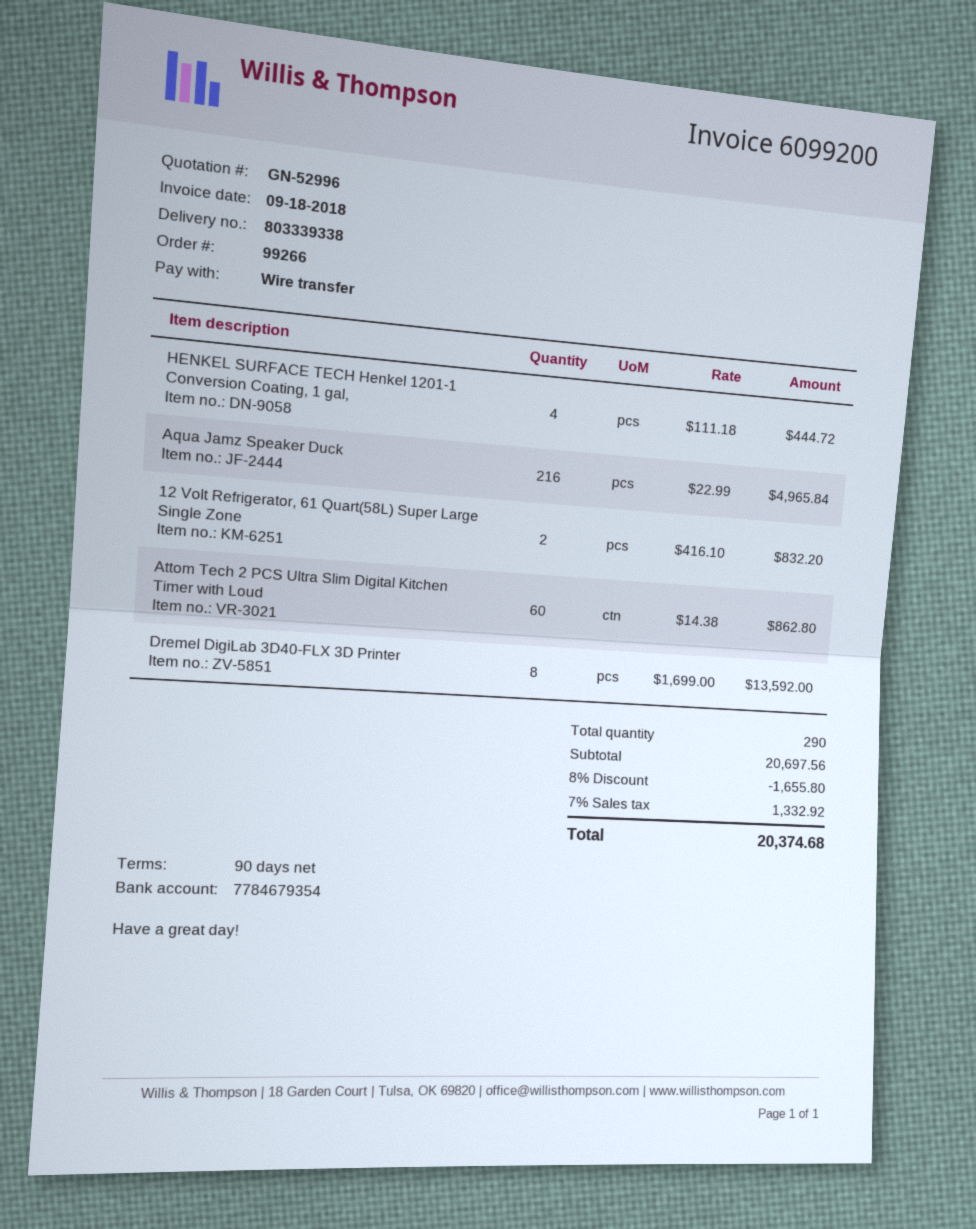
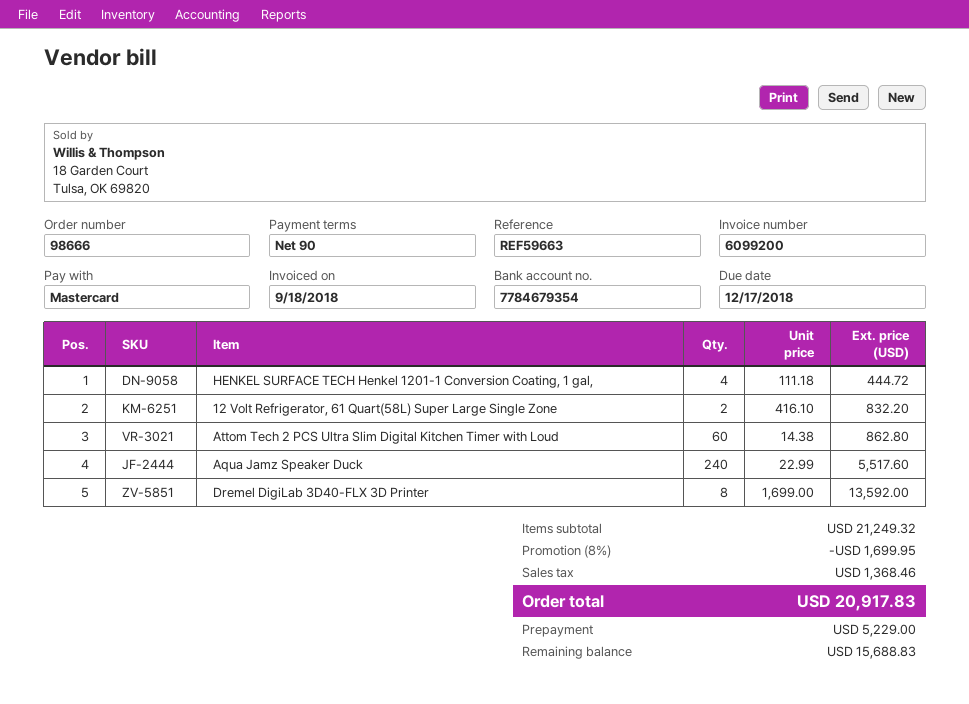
order number: 99266 -> 98666
payment method: bank transfer -> Mastercard
Aqua Jamz Speaker Duck: 216 x 22.99 = 4965.84 -> 240 x 22.99 = 5517.60
subtotal: 20697.56 -> 21249.32
discount: 8% = 1655.80 -> 8% = 1699.95
tax: 1332.92 -> 1368.46
total: 20374.68 -> 20917.83

